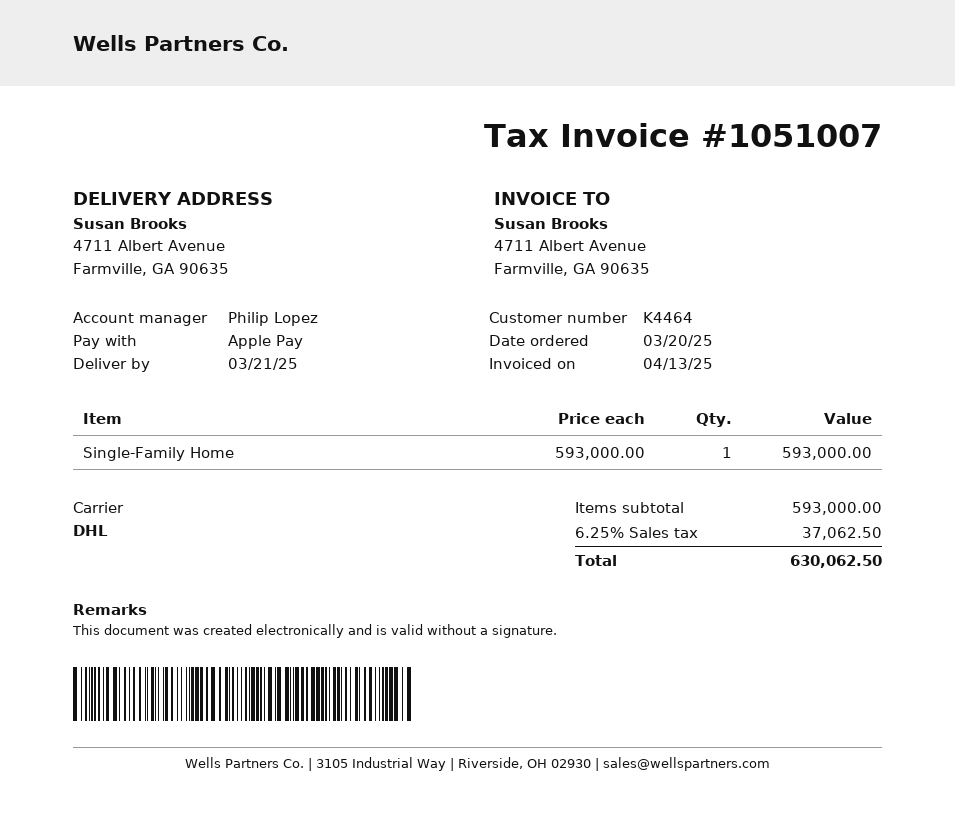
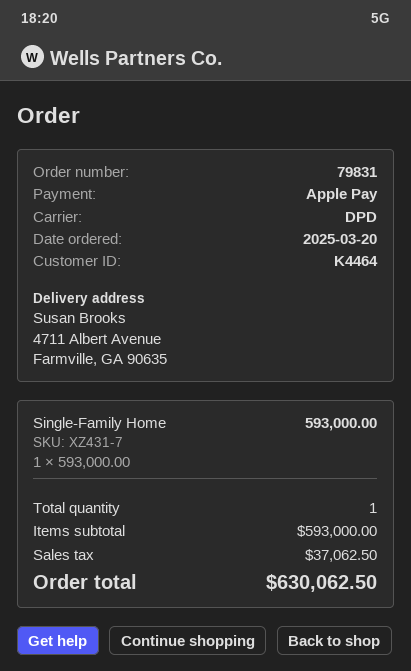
shipping method: DHL -> DPD

